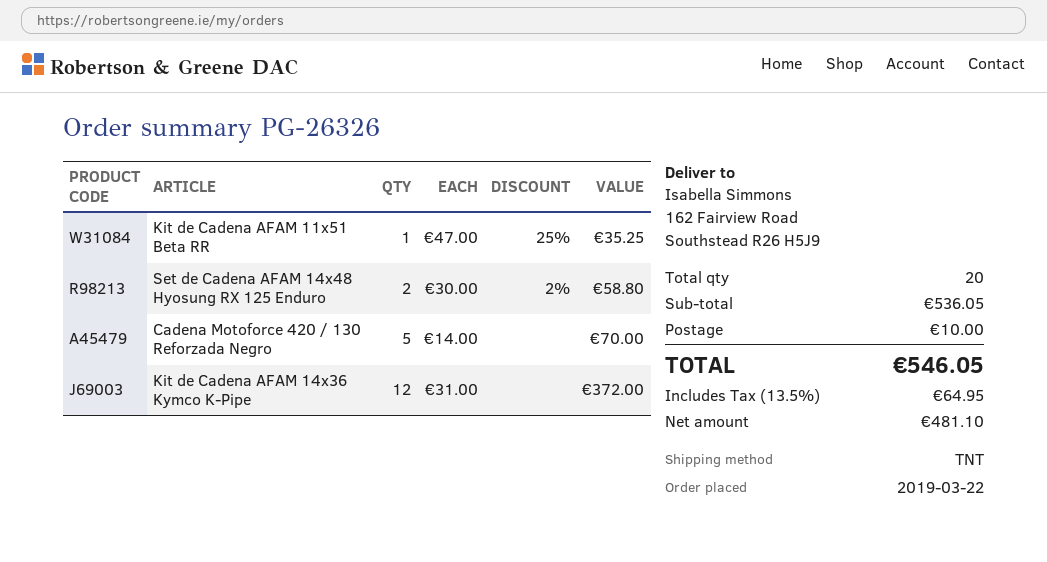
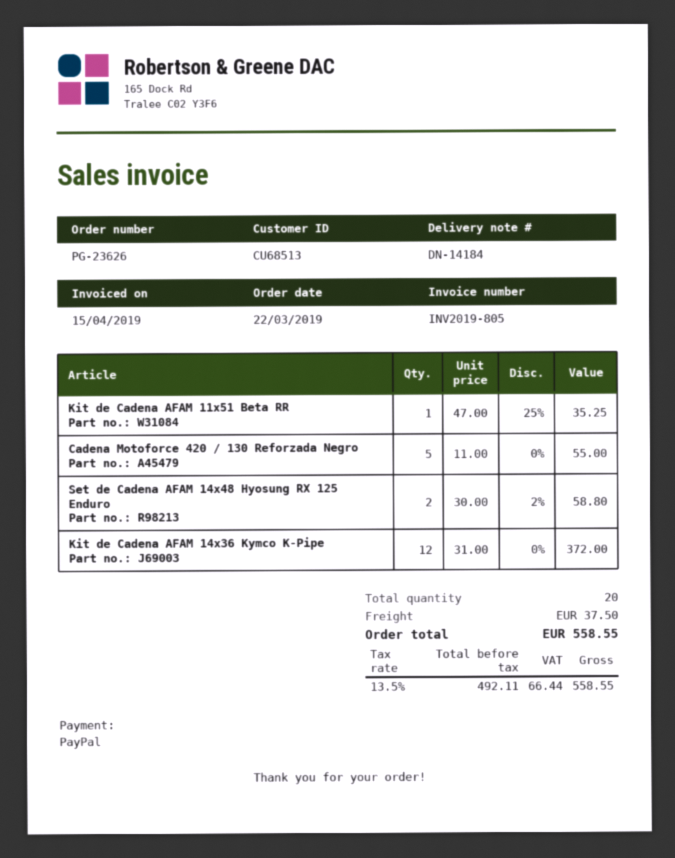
order number: PG-26326 -> PG-23626
Cadena Motoforce 420 / 130 Reforzada Negro: 5 x 14.00 = 70.00 -> 5 x 11.00 = 55.00
shipping: 10.00 -> 37.50
net: 481.10 -> 492.11
tax: 13.5% = 64.95 -> 13.5% = 66.44
total: 546.05 -> 558.55

